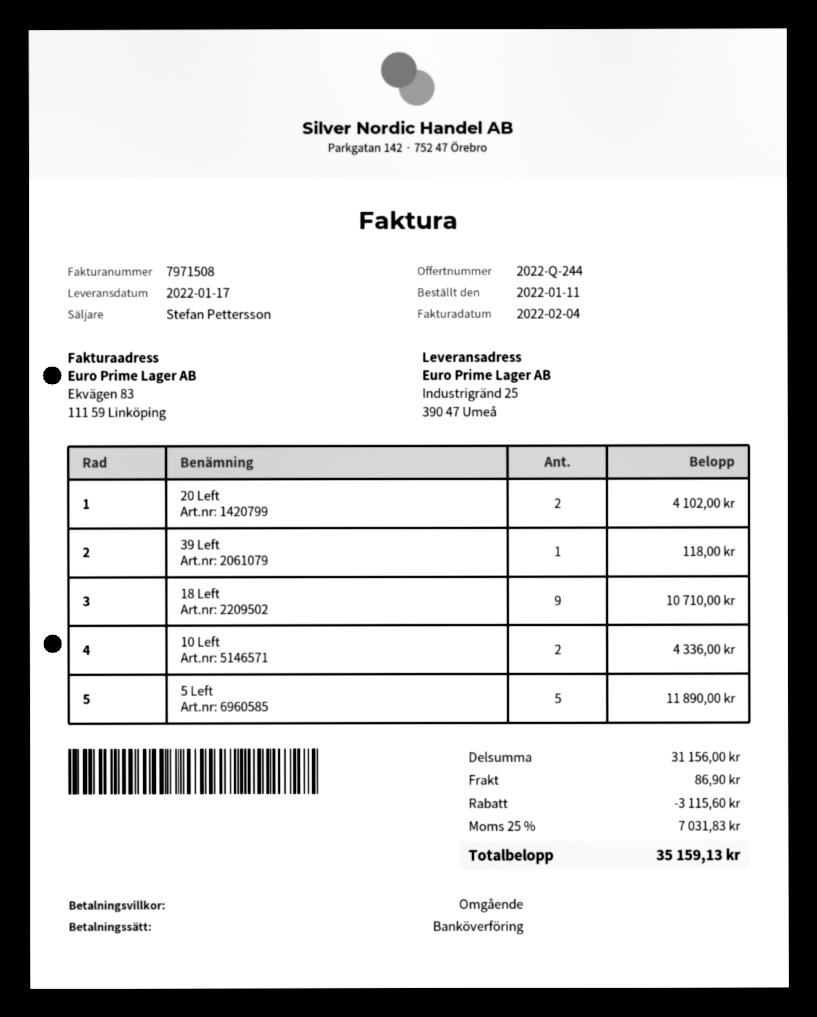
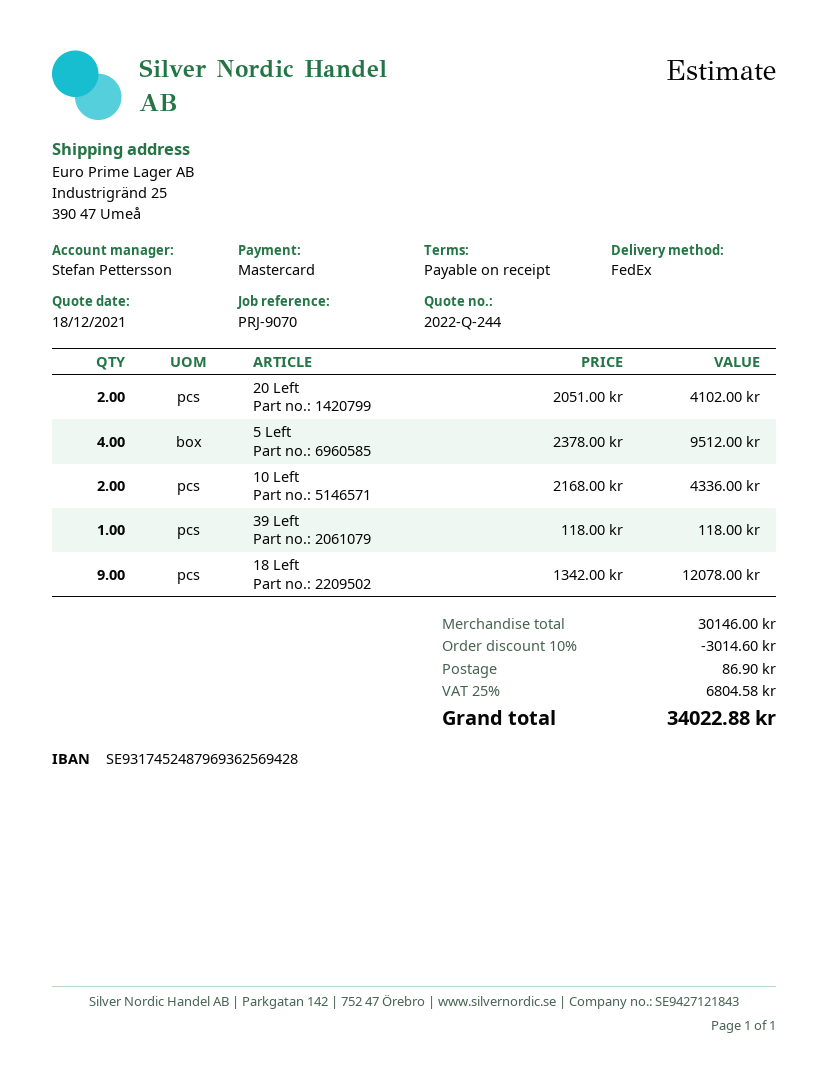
payment method: bank transfer -> Mastercard
18 Left: 9 for 10710.00 -> 9 for 12078.00
5 Left: 5 for 11890.00 -> 4 for 9512.00
subtotal: 31156.00 -> 30146.00
discount: 3115.60 -> 3014.60
tax: 25% = 7031.83 -> 25% = 6804.58
total: 35159.13 -> 34022.88

